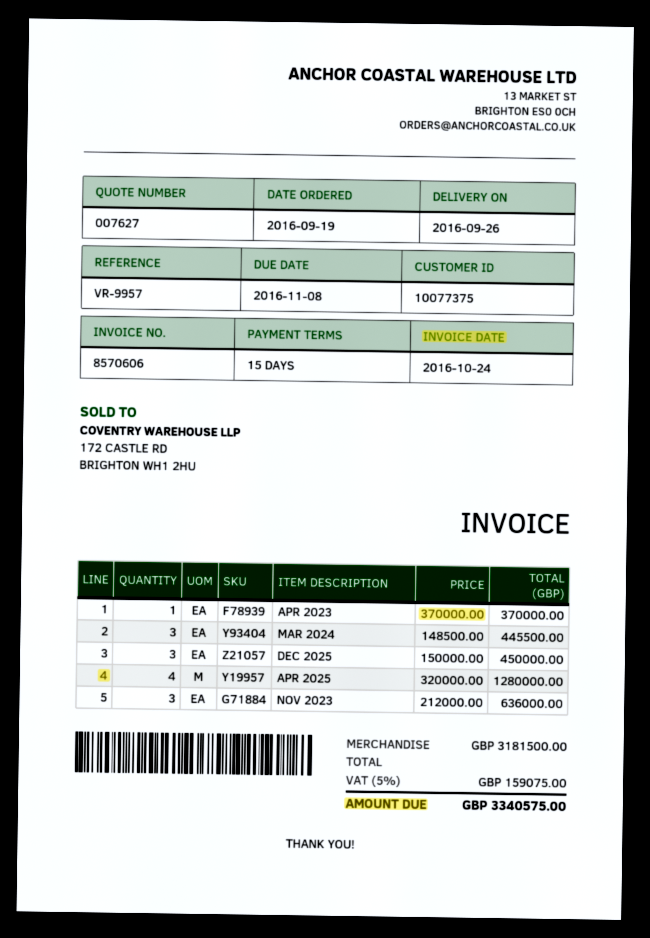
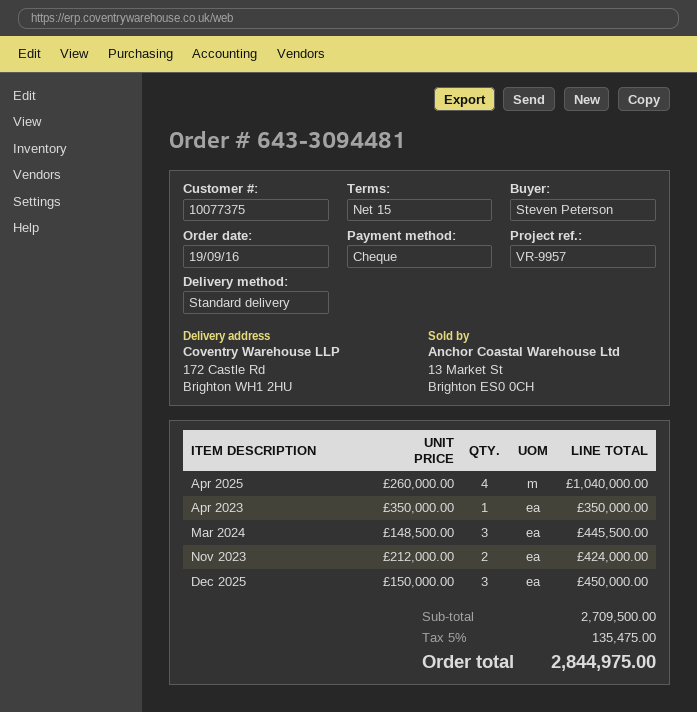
APR 2023: 1 x 370000.00 = 370000.00 -> 1 x 350000.00 = 350000.00
APR 2025: 4 x 320000.00 = 1280000.00 -> 4 x 260000.00 = 1040000.00
NOV 2023: 3 x 212000.00 = 636000.00 -> 2 x 212000.00 = 424000.00
subtotal: 3181500.00 -> 2709500.00
tax: 5% = 159075.00 -> 5% = 135475.00
total: 3340575.00 -> 2844975.00

